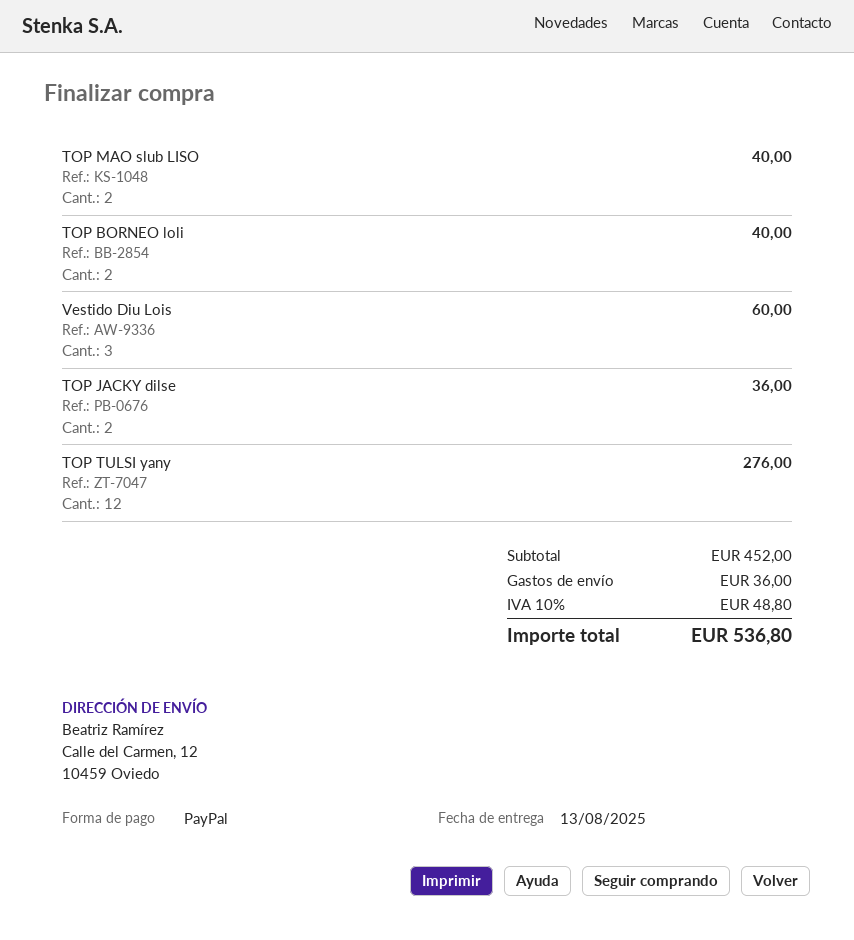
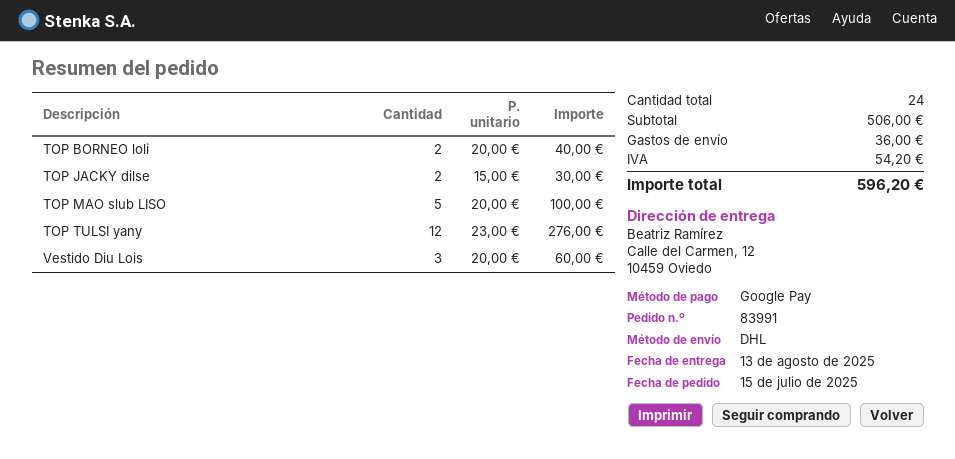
payment method: PayPal -> Google Pay
TOP MAO slub LISO: 2 for 40.00 -> 5 for 100.00
TOP JACKY dilse: 2 for 36.00 -> 2 for 30.00
subtotal: 452.00 -> 506.00
tax: 48.80 -> 54.20
total: 536.80 -> 596.20

